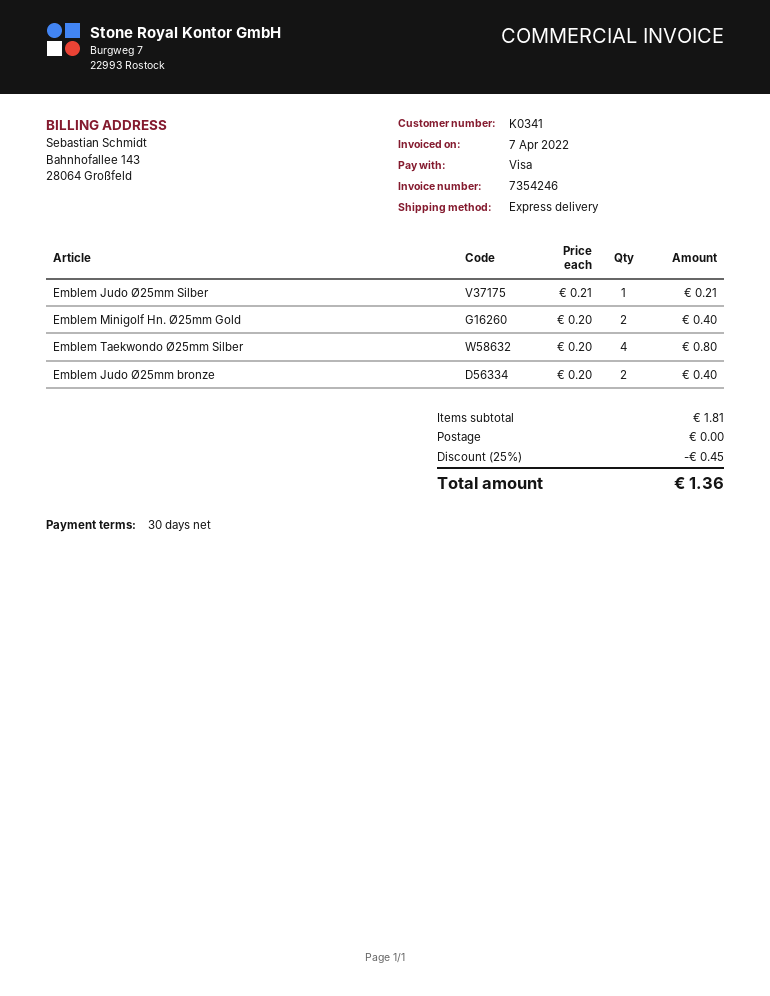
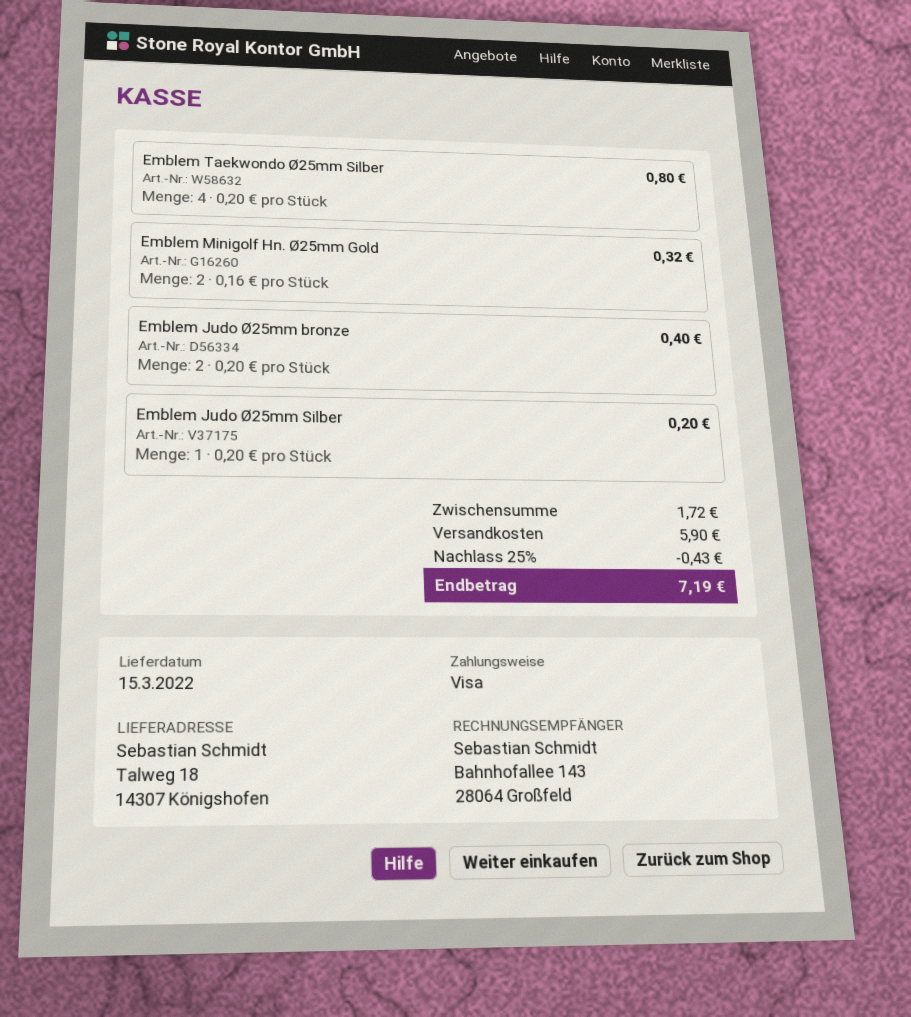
Emblem Judo Ø25mm Silber: 1 x 0.21 = 0.21 -> 1 x 0.20 = 0.20
Emblem Minigolf Hn. Ø25mm Gold: 2 x 0.20 = 0.40 -> 2 x 0.16 = 0.32
subtotal: 1.81 -> 1.72
discount: 25% = 0.45 -> 25% = 0.43
shipping: 0.00 -> 5.90
total: 1.36 -> 7.19

